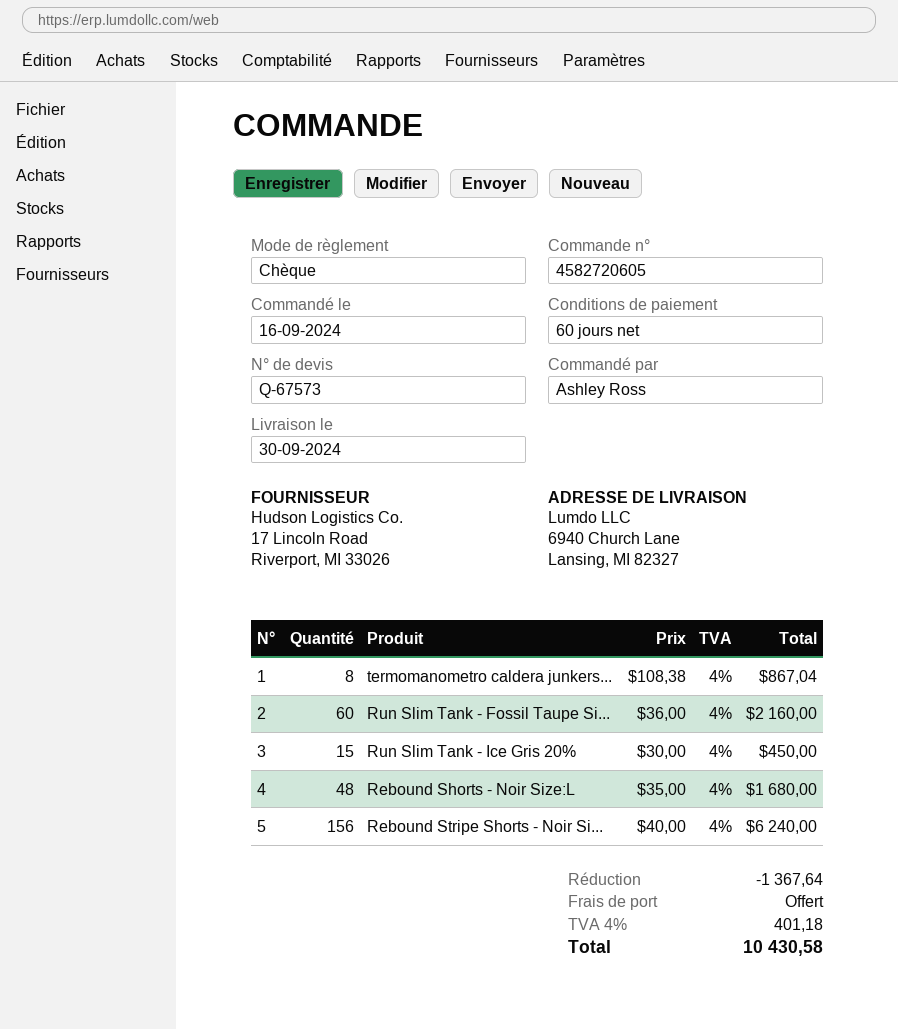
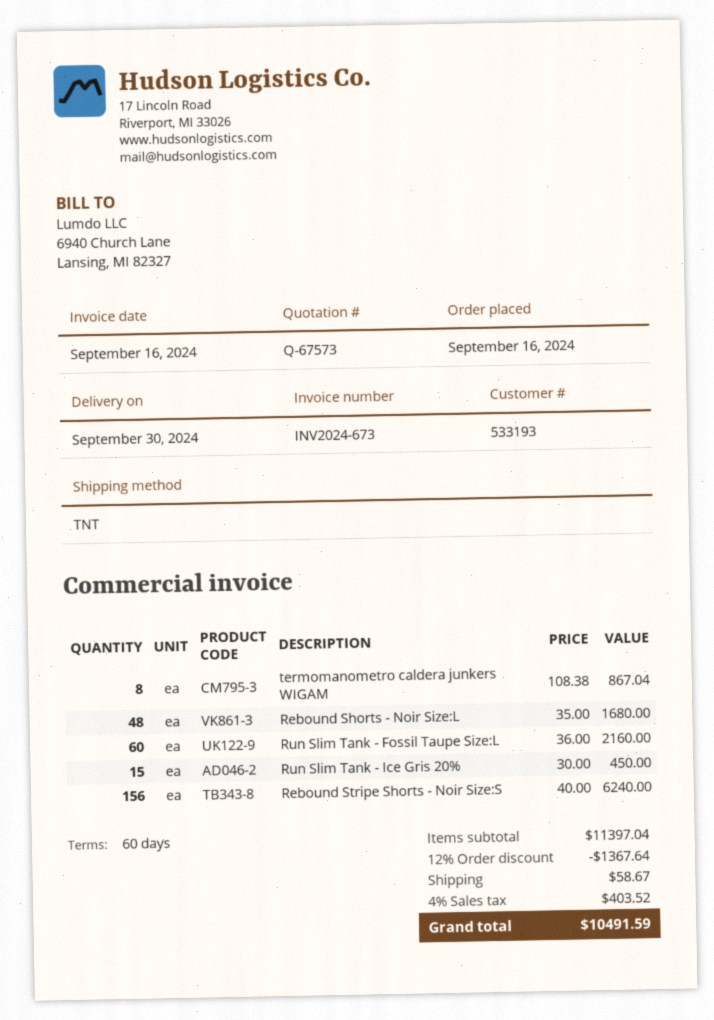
shipping: 0.00 -> 58.67
tax: 4% = 401.18 -> 4% = 403.52
total: 10430.58 -> 10491.59

